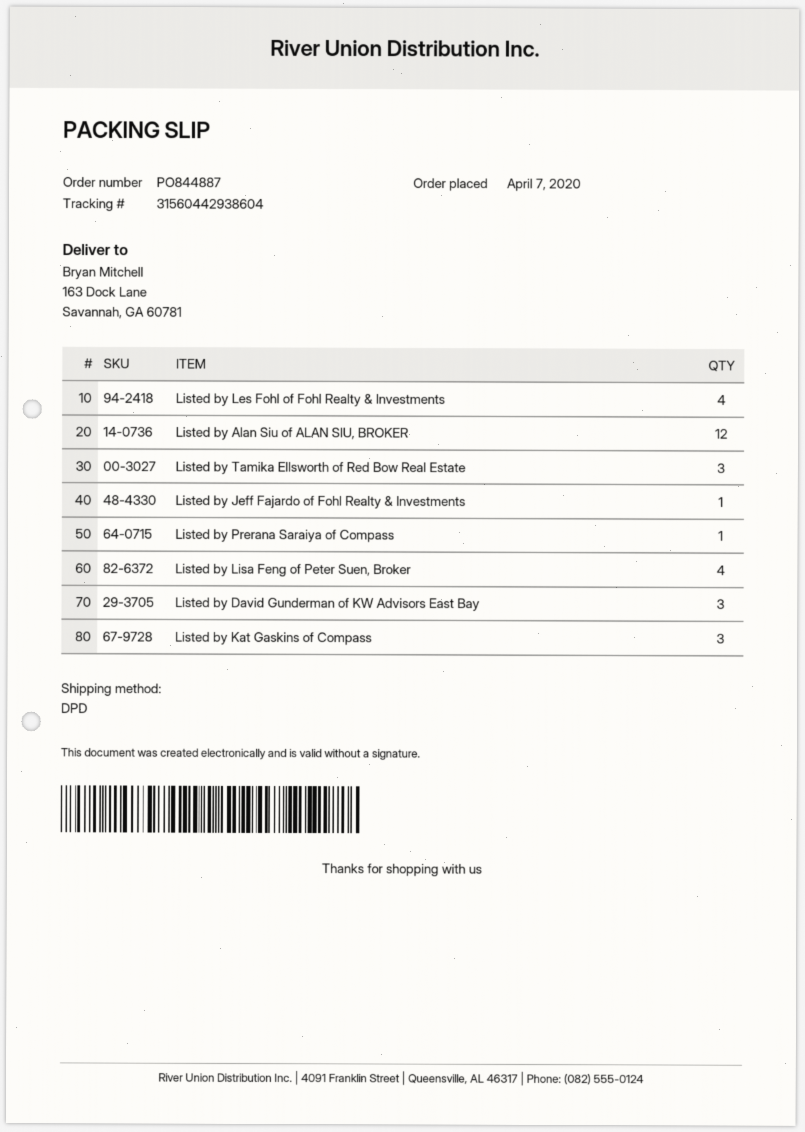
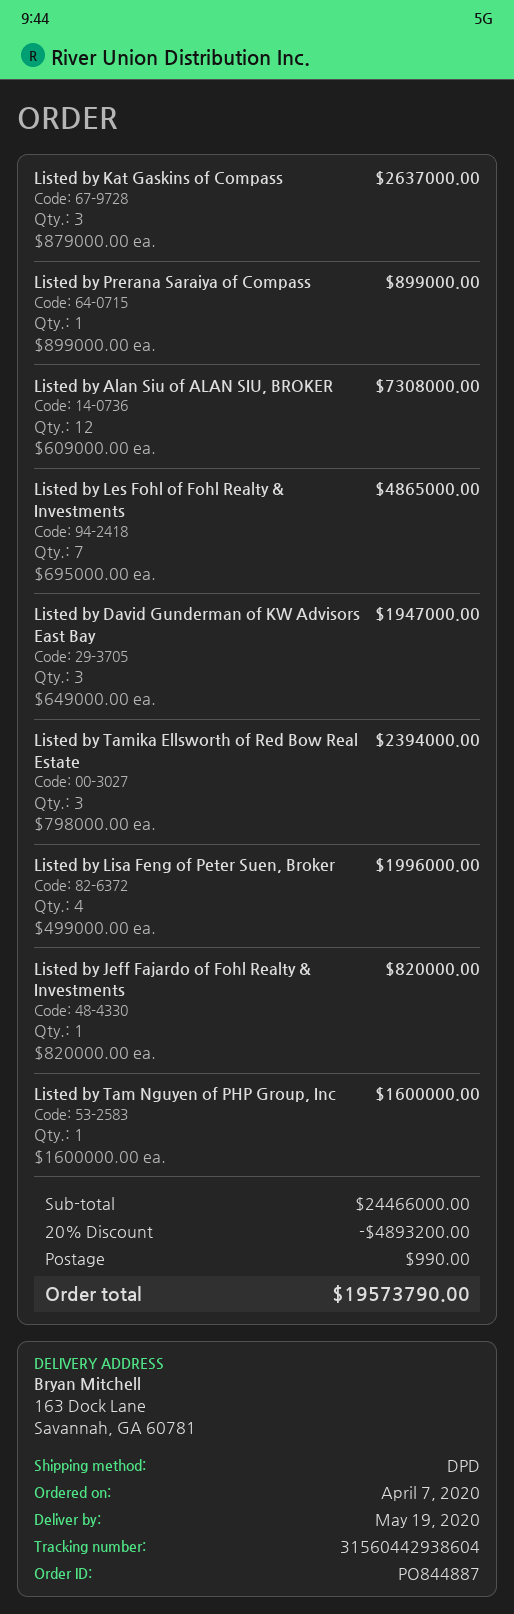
Listed by Les Fohl of Fohl Realty & Investments: 4 -> 7
Listed by Tam Nguyen of PHP Group, Inc: none -> 1

